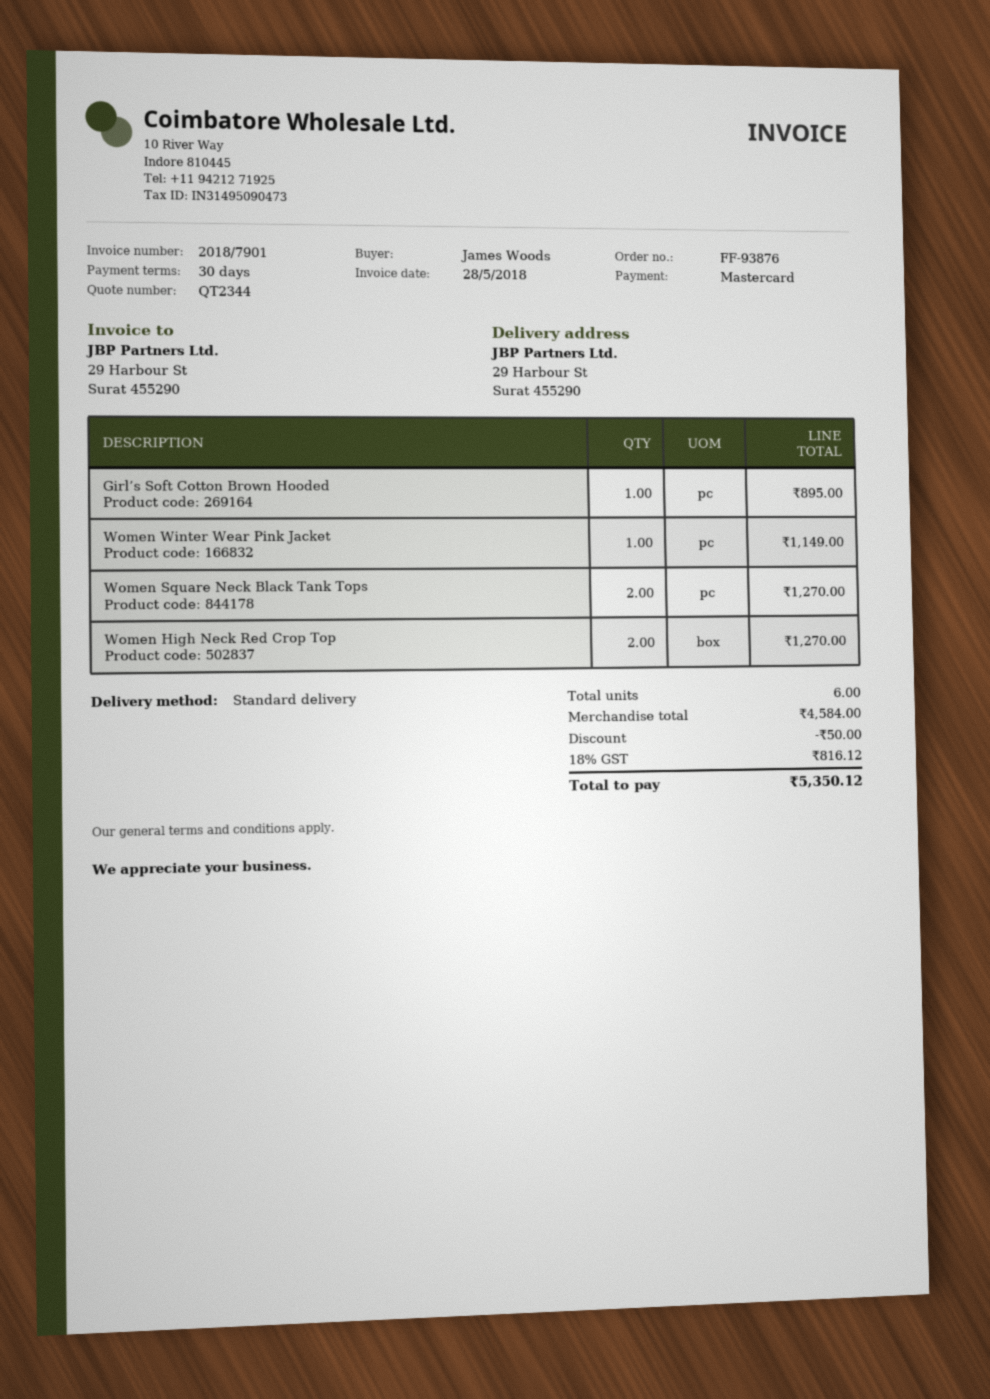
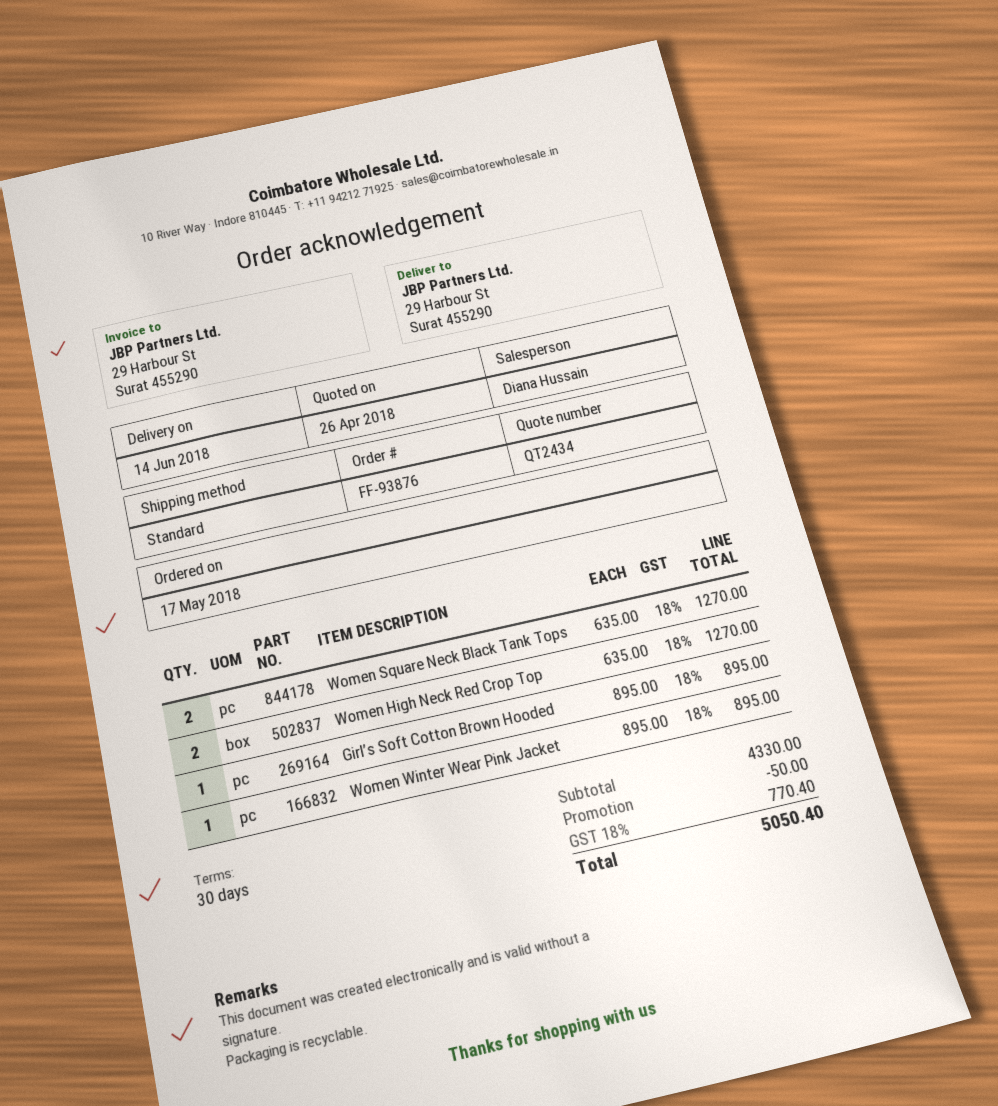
quote number: QT2344 -> QT2434
Women Winter Wear Pink Jacket: 1 for 1149.00 -> 1 for 895.00
subtotal: 4584.00 -> 4330.00
tax: 18% = 816.12 -> 18% = 770.40
total: 5350.12 -> 5050.40

